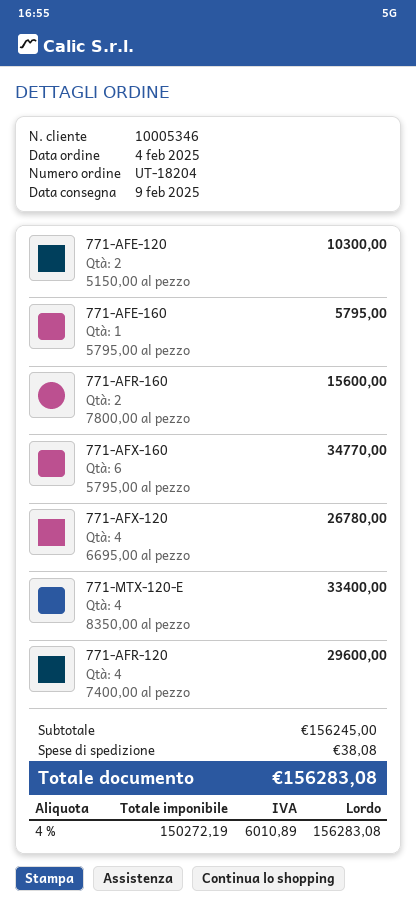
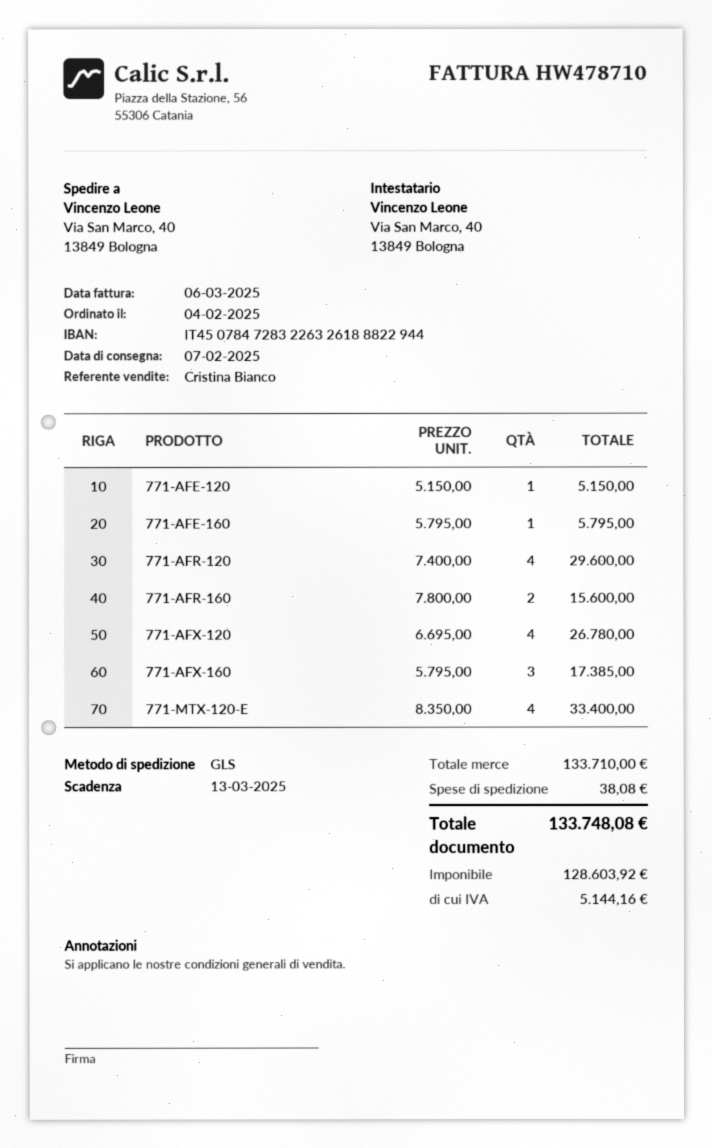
delivery date: 2025-02-09 -> 2025-02-07
771-AFE-120: 2 x 5150.00 = 10300.00 -> 1 x 5150.00 = 5150.00
771-AFX-160: 6 x 5795.00 = 34770.00 -> 3 x 5795.00 = 17385.00
subtotal: 156245.00 -> 133710.00
net: 150272.19 -> 128603.92
tax: 6010.89 -> 5144.16
total: 156283.08 -> 133748.08

